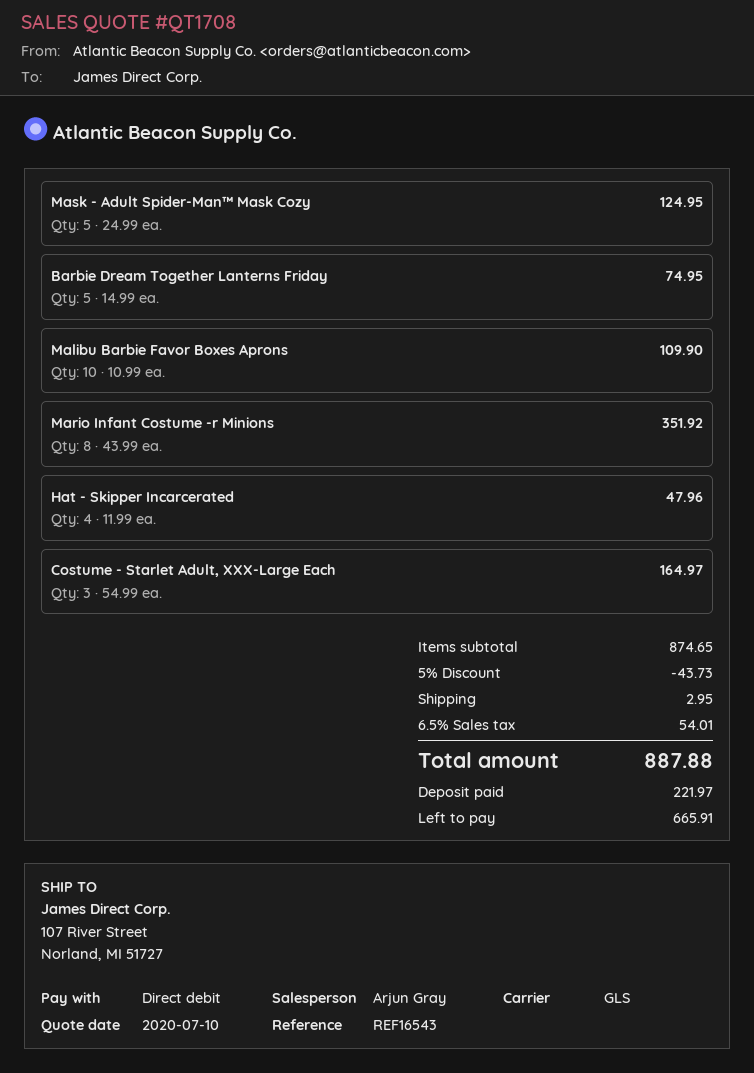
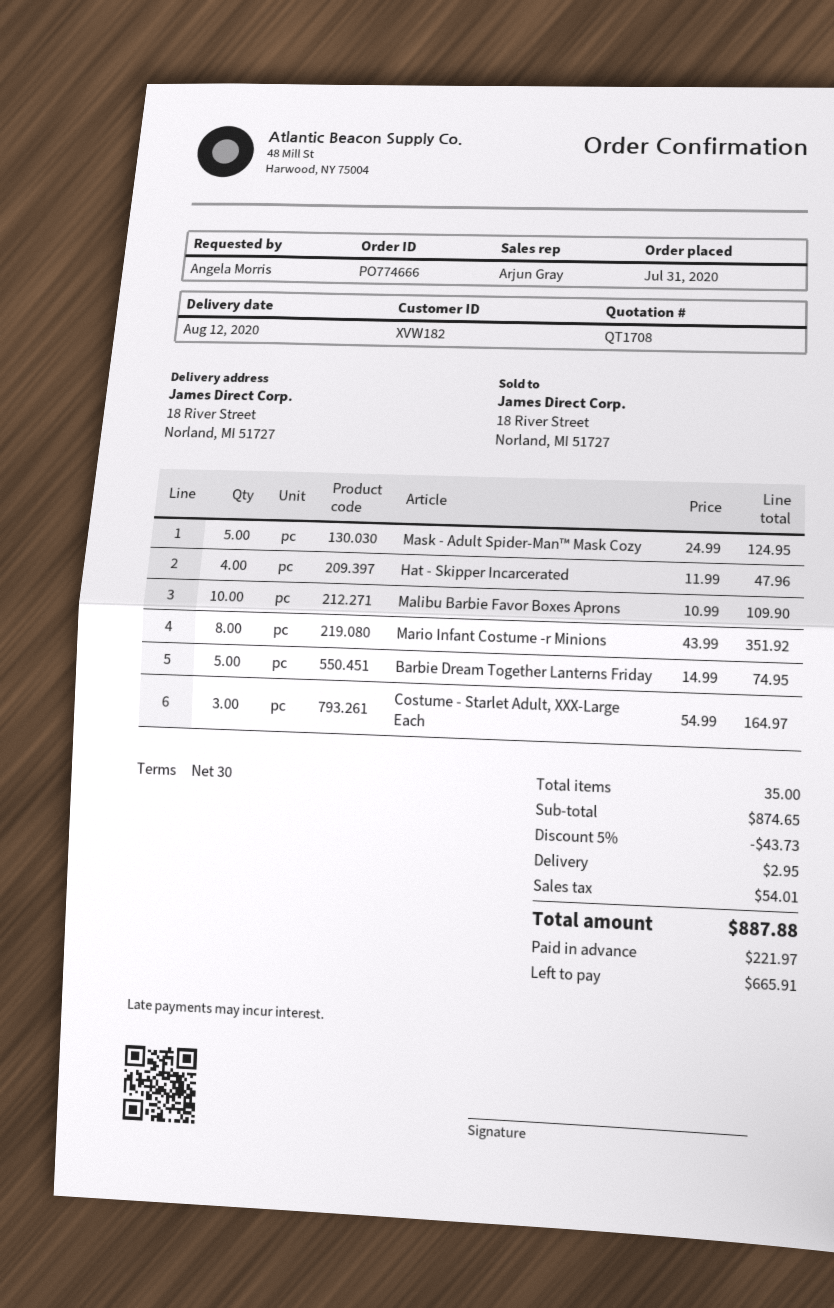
ship to: 107 River Street, Norland, MI 51727 -> 18 River Street, Norland, MI 51727

